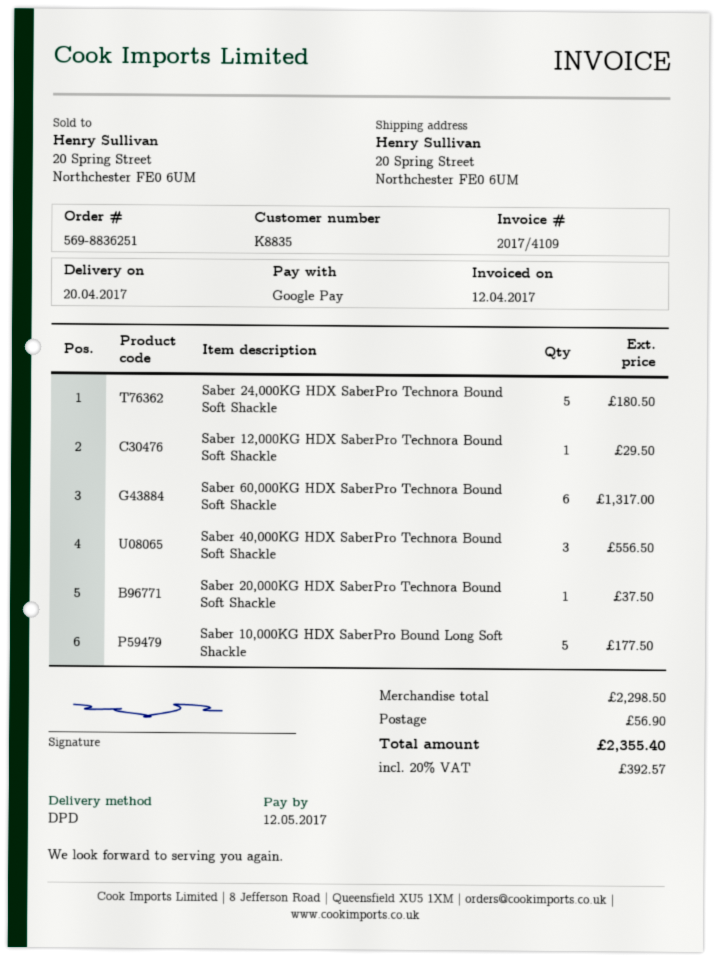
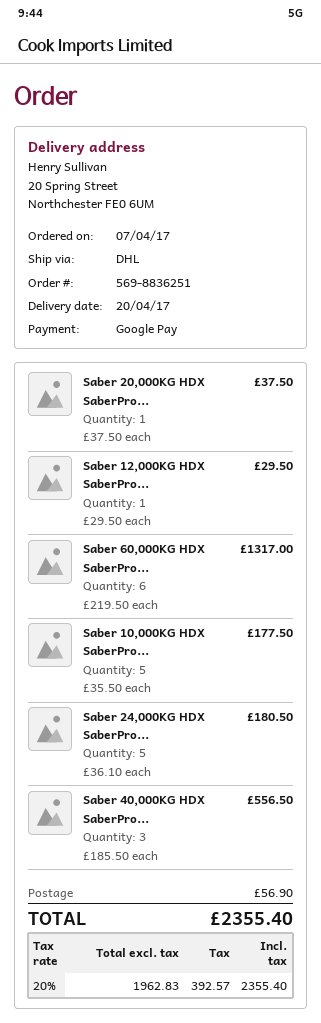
shipping method: DPD -> DHL

